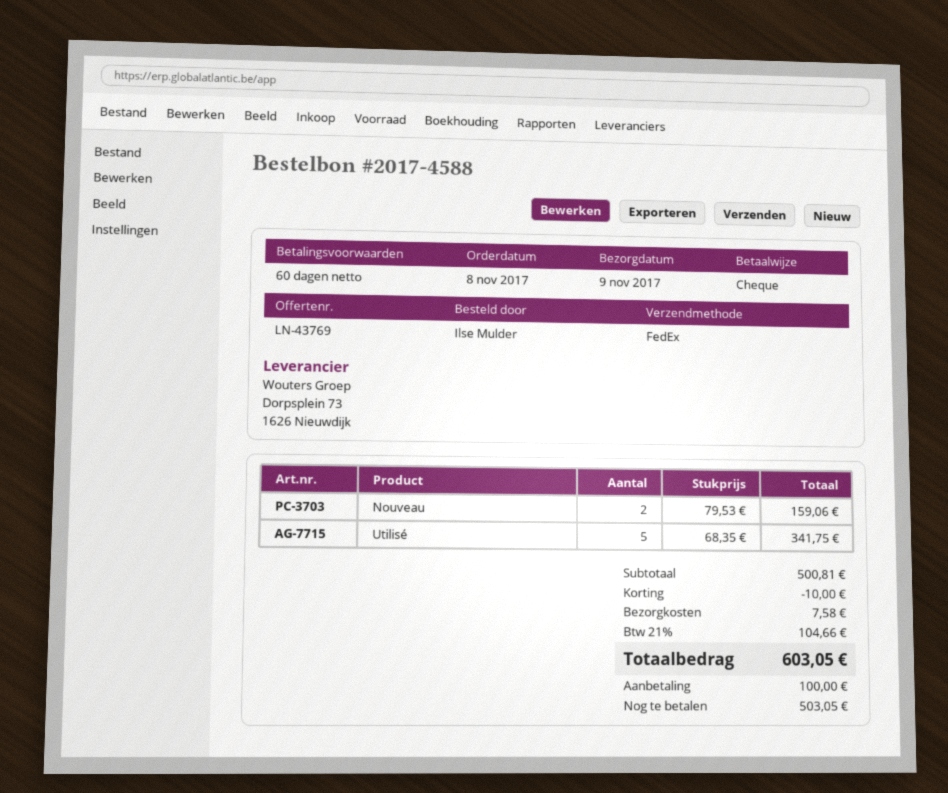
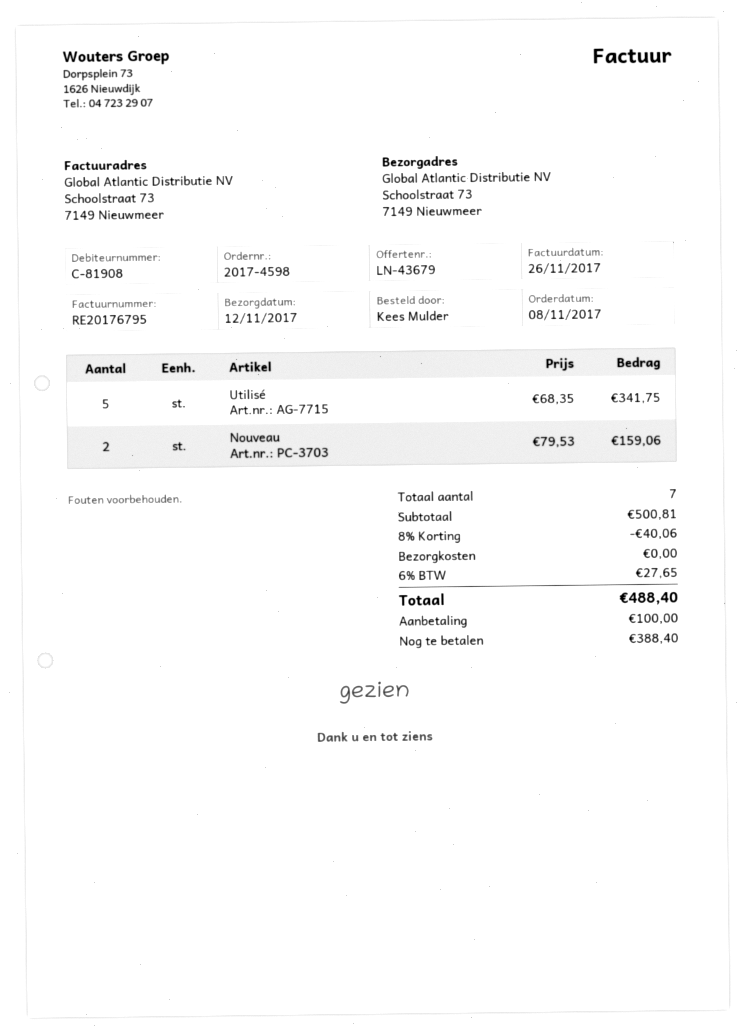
quote number: LN-43769 -> LN-43679
order number: 2017-4588 -> 2017-4598
delivery date: 2017-11-09 -> 2017-11-12
ordered by: Ilse Mulder -> Kees Mulder
discount: 10.00 -> 40.06
shipping: 7.58 -> 0.00
tax: 21% = 104.66 -> 6% = 27.65
total: 603.05 -> 488.40
balance: 503.05 -> 388.40

